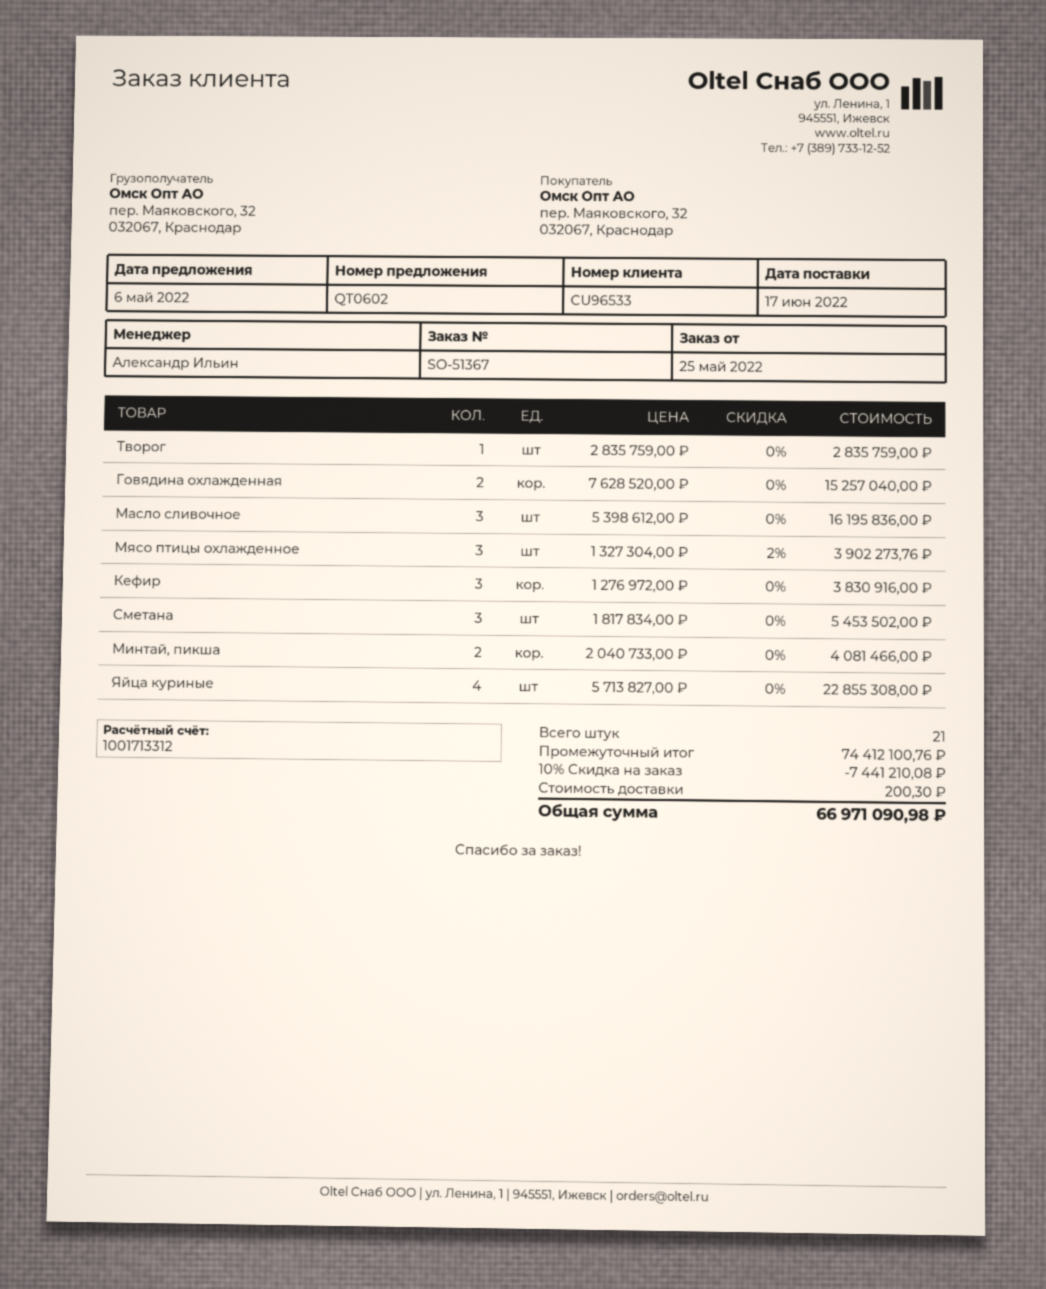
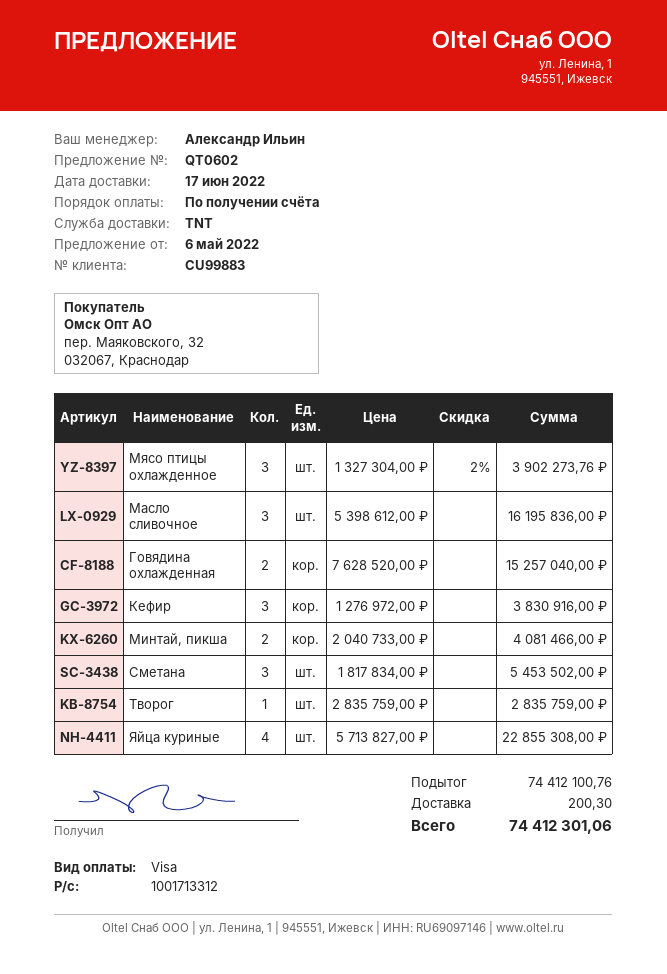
customer number: CU96533 -> CU99883
discount: 10% = 7441210.08 -> none
total: 66971090.98 -> 74412301.06

